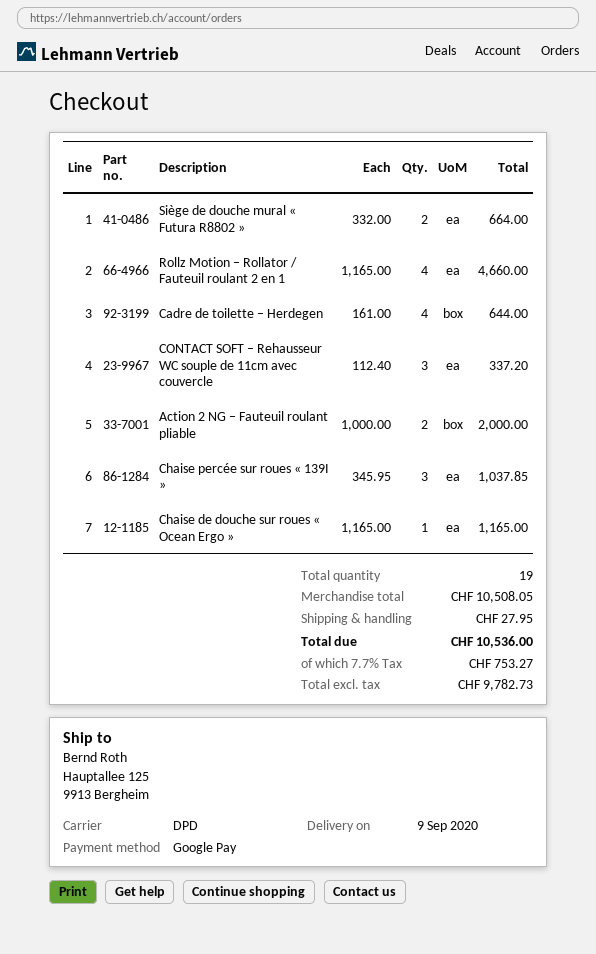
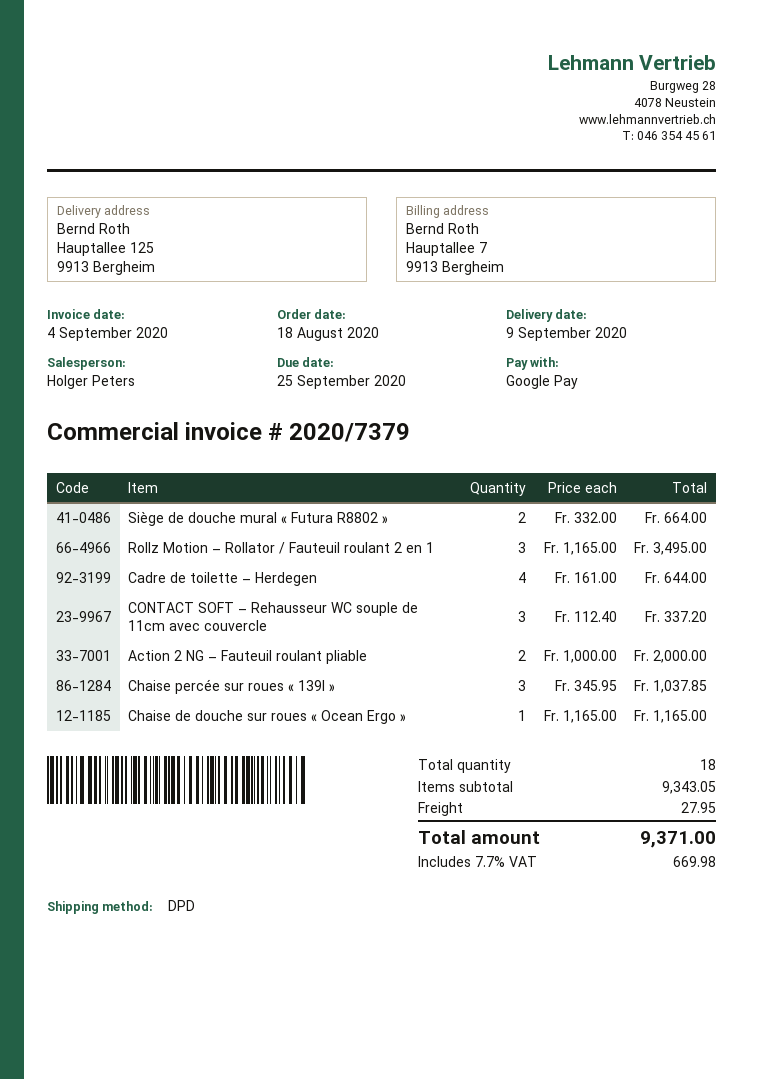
Rollz Motion – Rollator / Fauteuil roulant 2 en 1: 4 x 1165.00 = 4660.00 -> 3 x 1165.00 = 3495.00
total quantity: 19 -> 18
subtotal: 10508.05 -> 9343.05
tax: 7.7% = 753.27 -> 7.7% = 669.98
total: 10536.00 -> 9371.00

